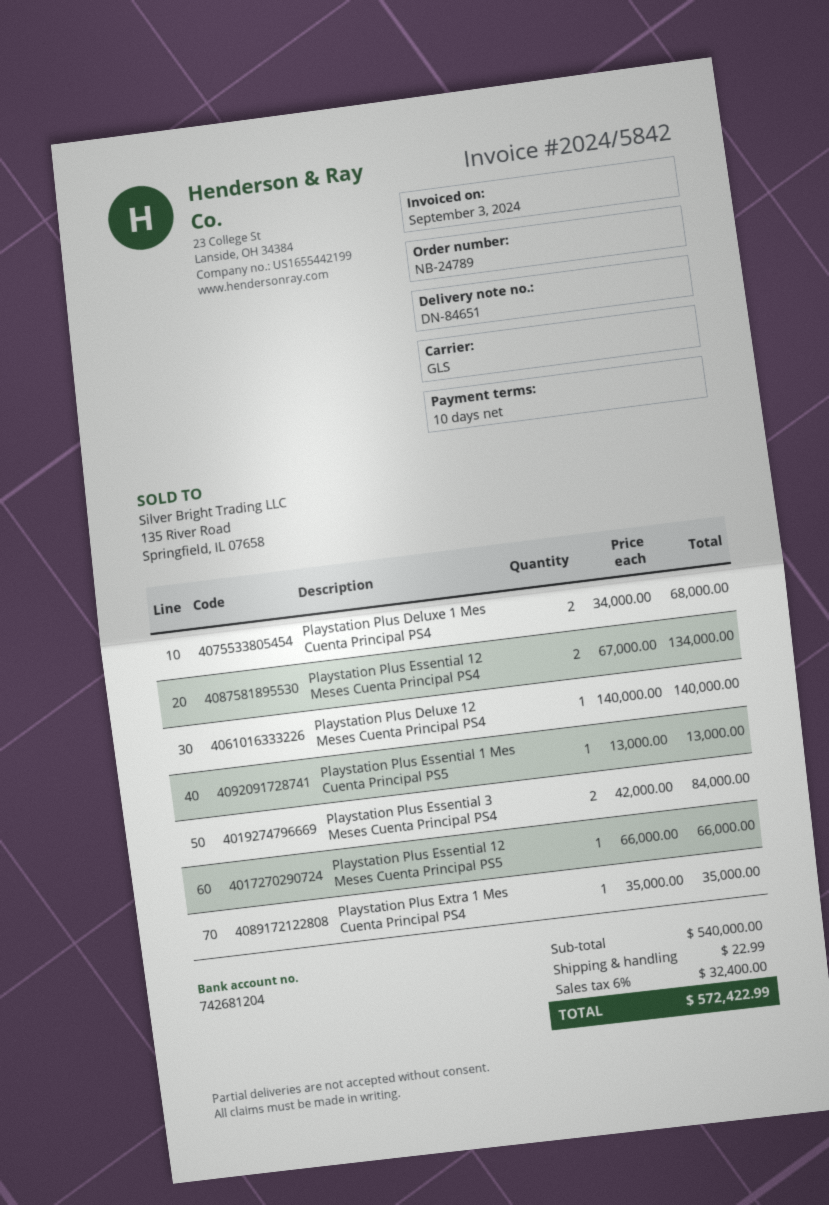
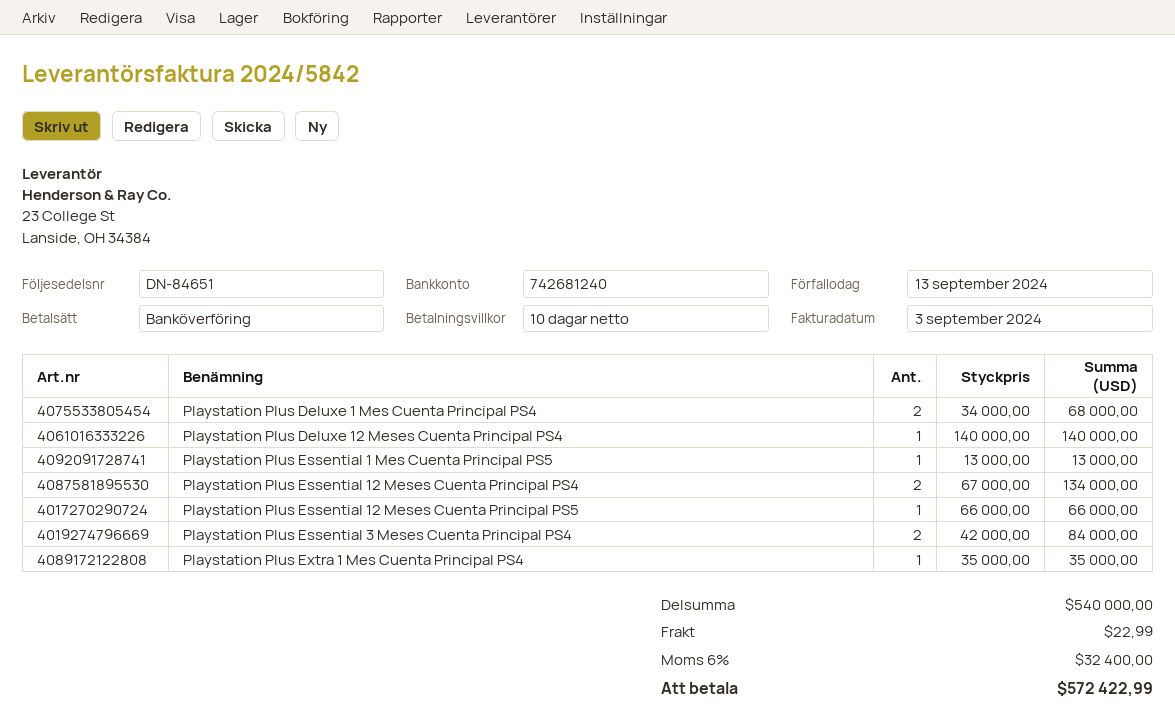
bank account: 742681204 -> 742681240

